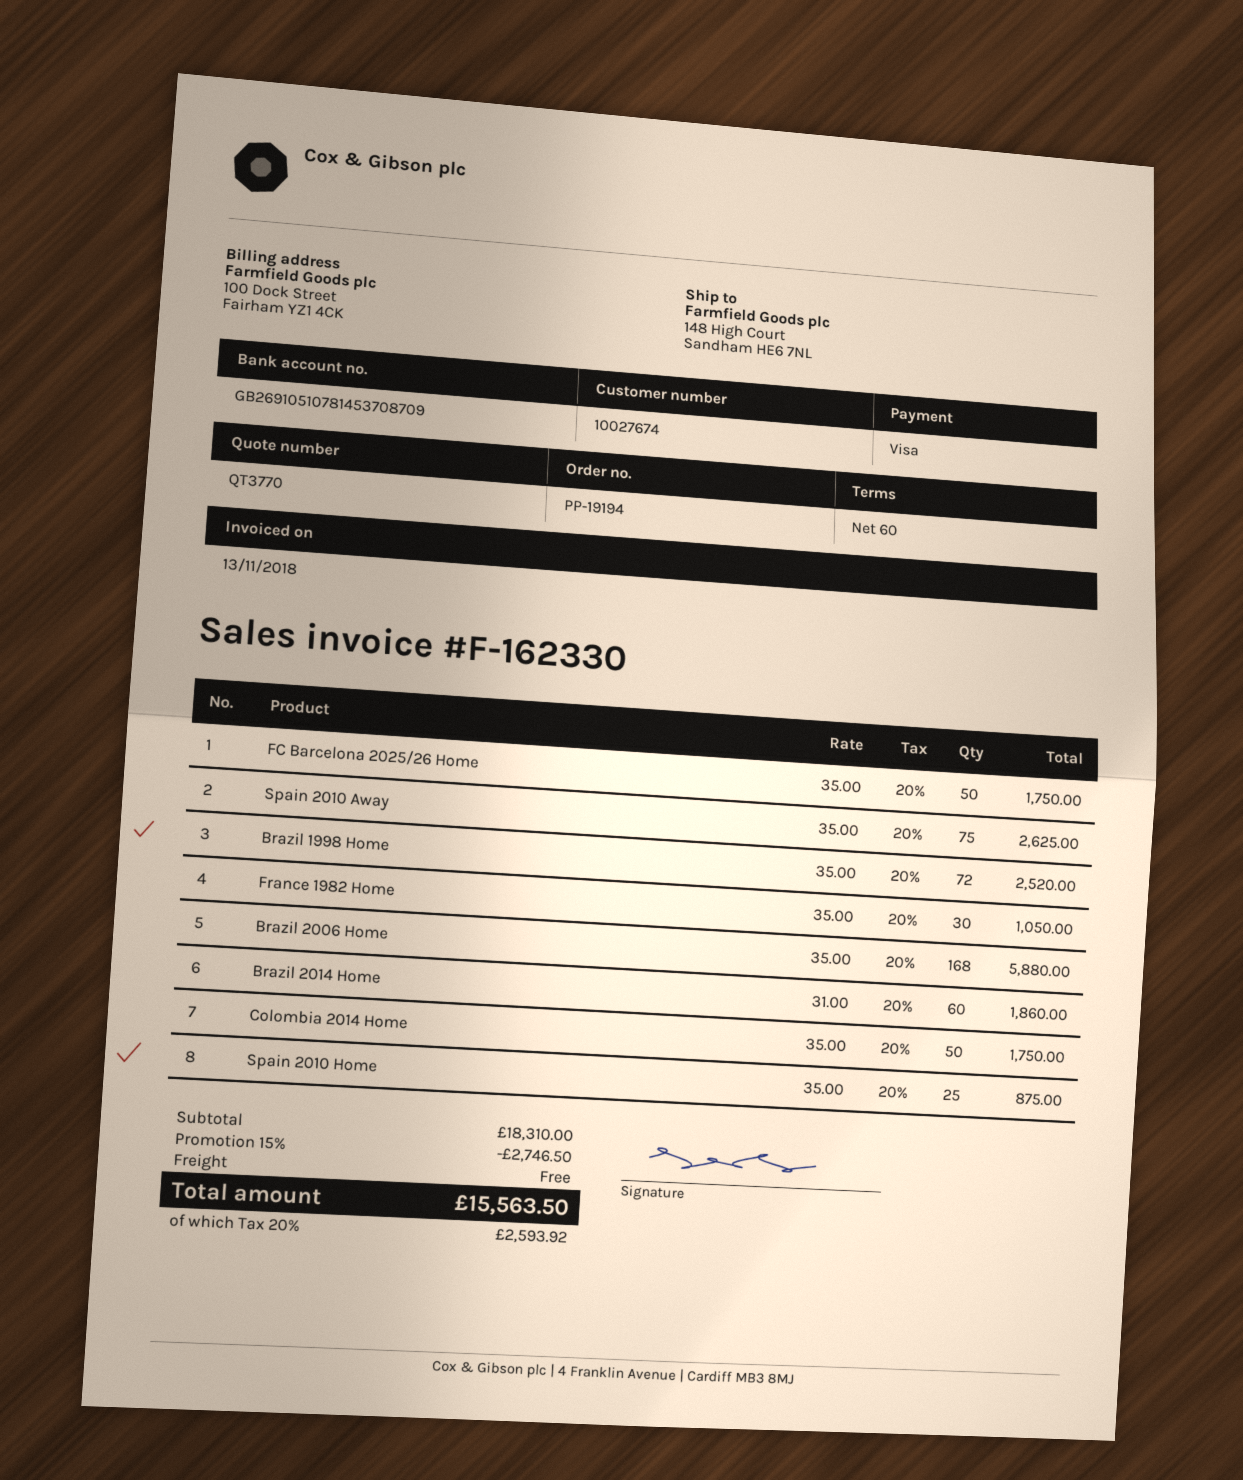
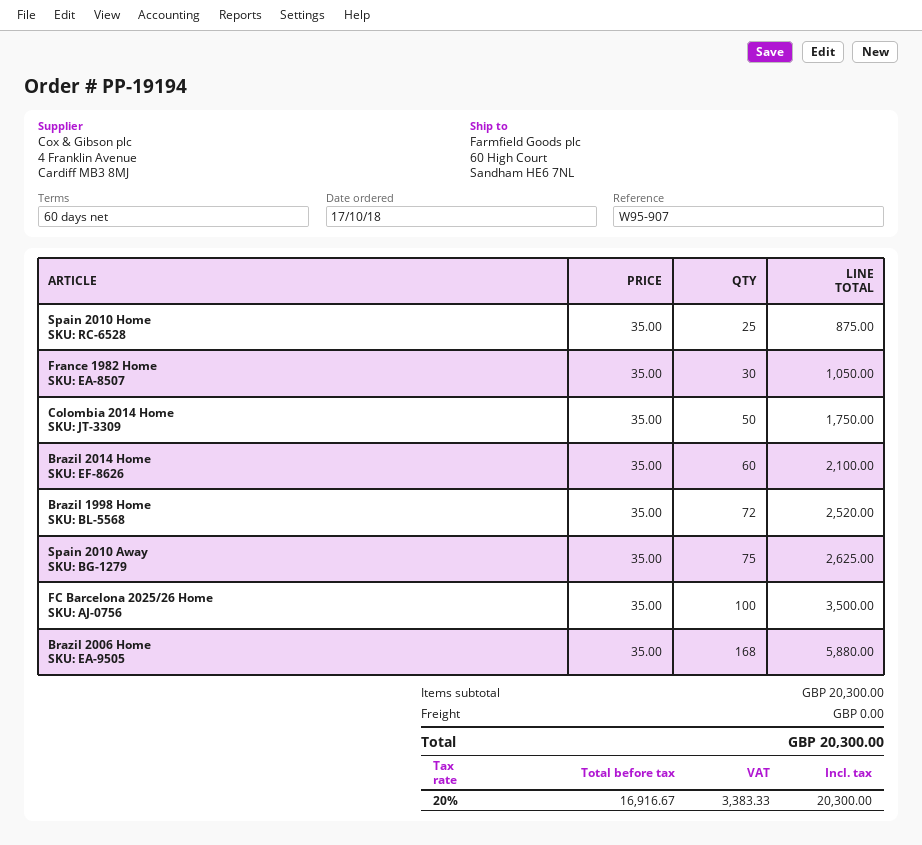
ship to: 148 High Court, Sandham HE6 7NL -> 60 High Court, Sandham HE6 7NL
FC Barcelona 2025/26 Home: 50 x 35.00 = 1750.00 -> 100 x 35.00 = 3500.00
Brazil 2014 Home: 60 x 31.00 = 1860.00 -> 60 x 35.00 = 2100.00
subtotal: 18310.00 -> 20300.00
discount: 15% = 2746.50 -> none
tax: 20% = 2593.92 -> 20% = 3383.33
total: 15563.50 -> 20300.00

